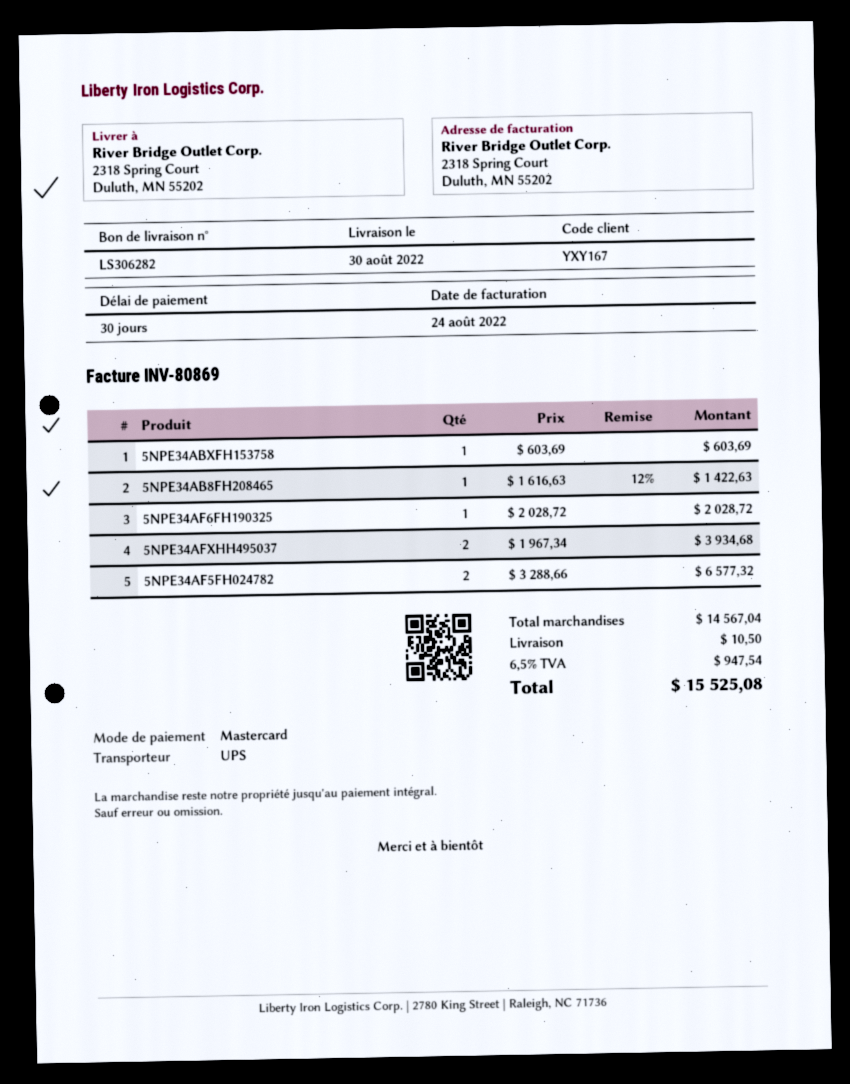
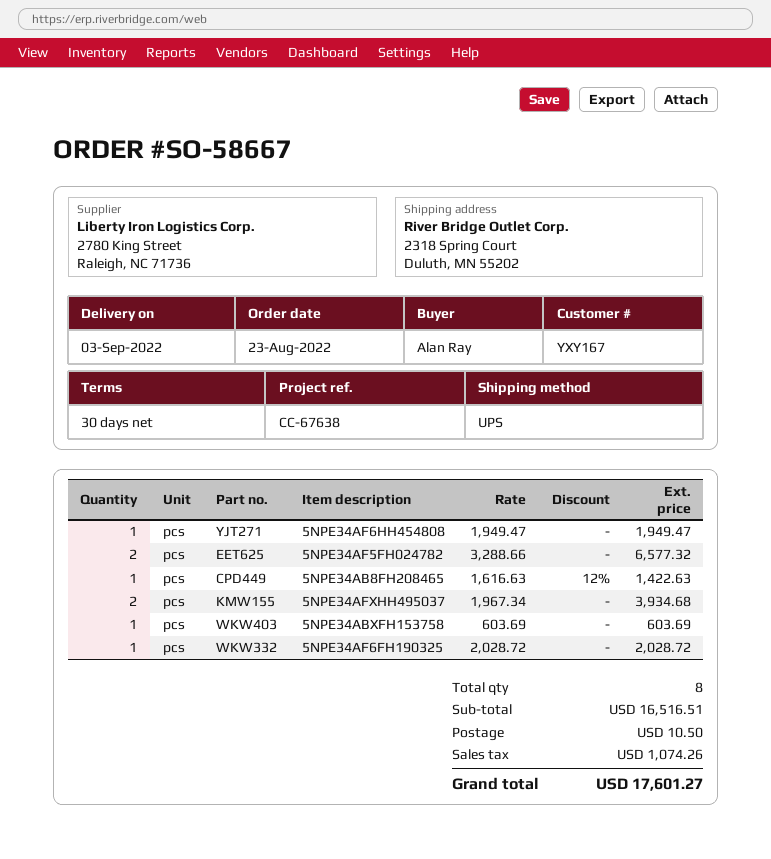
delivery date: 2022-08-30 -> 2022-09-03
5NPE34AF6HH454808: none -> 1 x 1949.47 = 1949.47
subtotal: 14567.04 -> 16516.51
tax: 947.54 -> 1074.26
total: 15525.08 -> 17601.27

